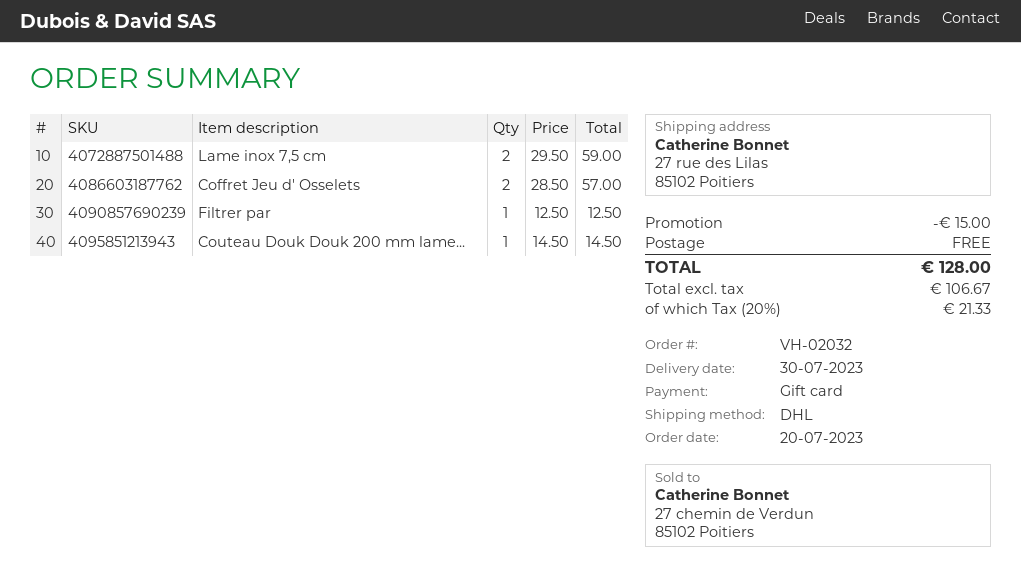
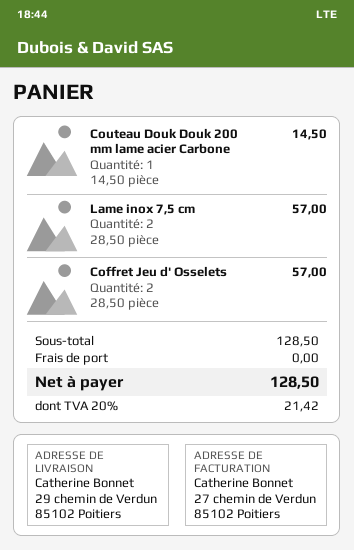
ship to: 27 rue des Lilas, 85102 Poitiers -> 29 chemin de Verdun, 85102 Poitiers
Lame inox 7,5 cm: 2 x 29.50 = 59.00 -> 2 x 28.50 = 57.00
Filtrer par: 1 x 12.50 = 12.50 -> none
discount: 15.00 -> none
tax: 20% = 21.33 -> 20% = 21.42
total: 128.00 -> 128.50

